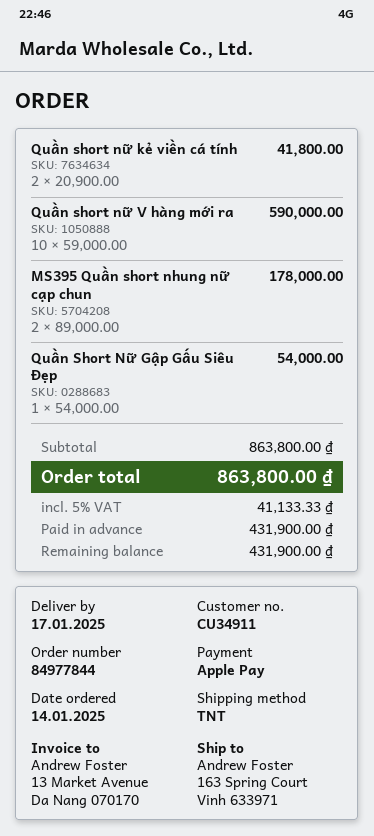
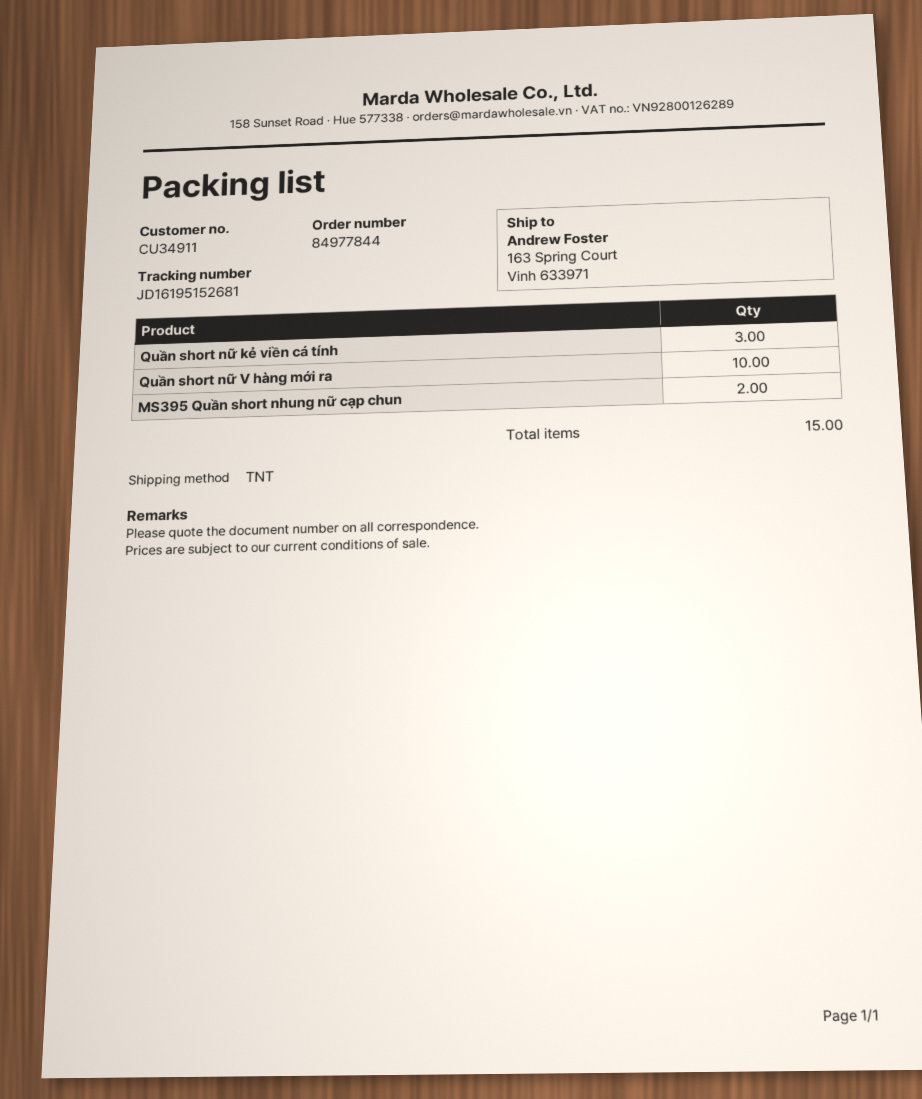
Quần short nữ kẻ viền cá tính: 2 -> 3
Quần Short Nữ Gập Gấu Siêu Đẹp: 1 -> none

